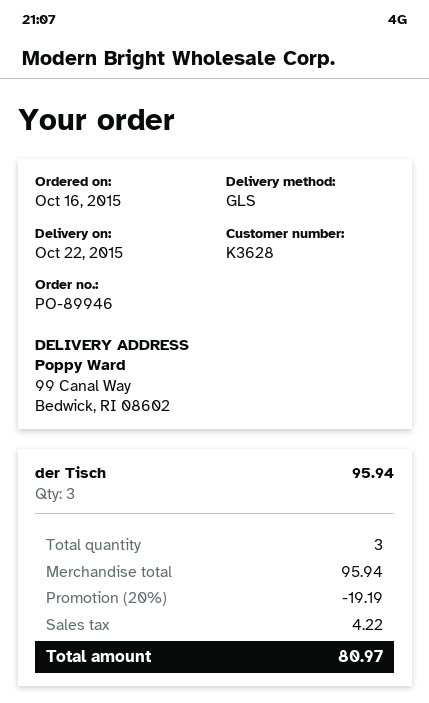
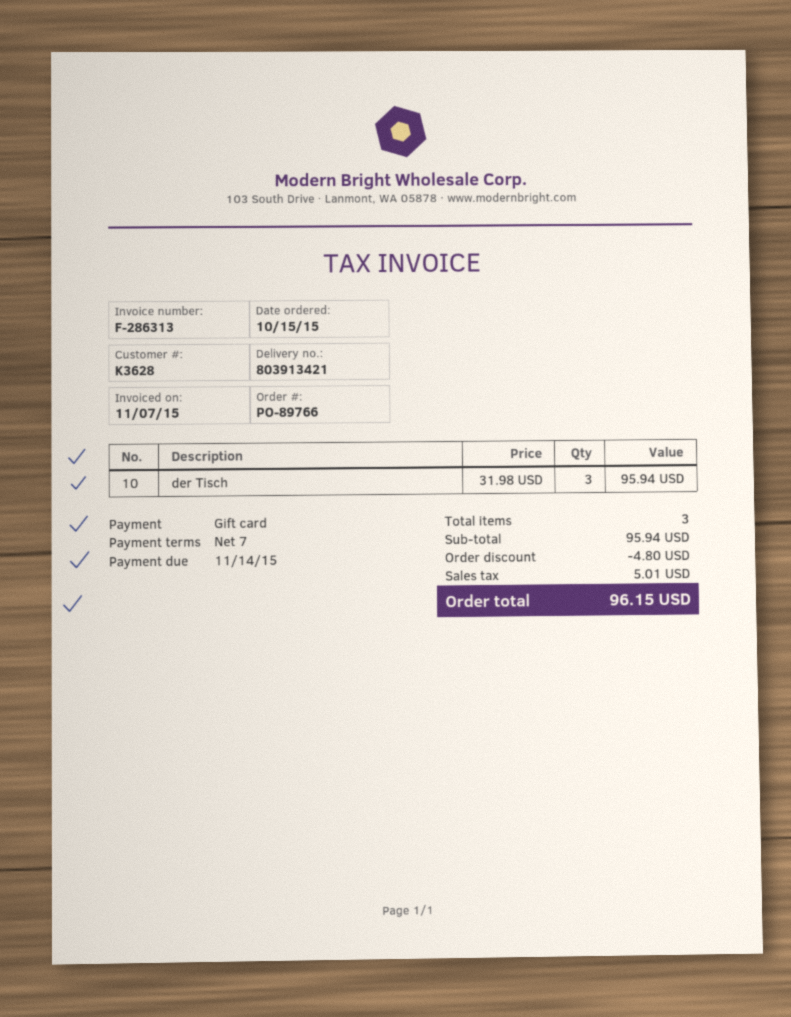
order number: PO-89946 -> PO-89766
order date: 2015-10-16 -> 2015-10-15
discount: 19.19 -> 4.80
tax: 4.22 -> 5.01
total: 80.97 -> 96.15

